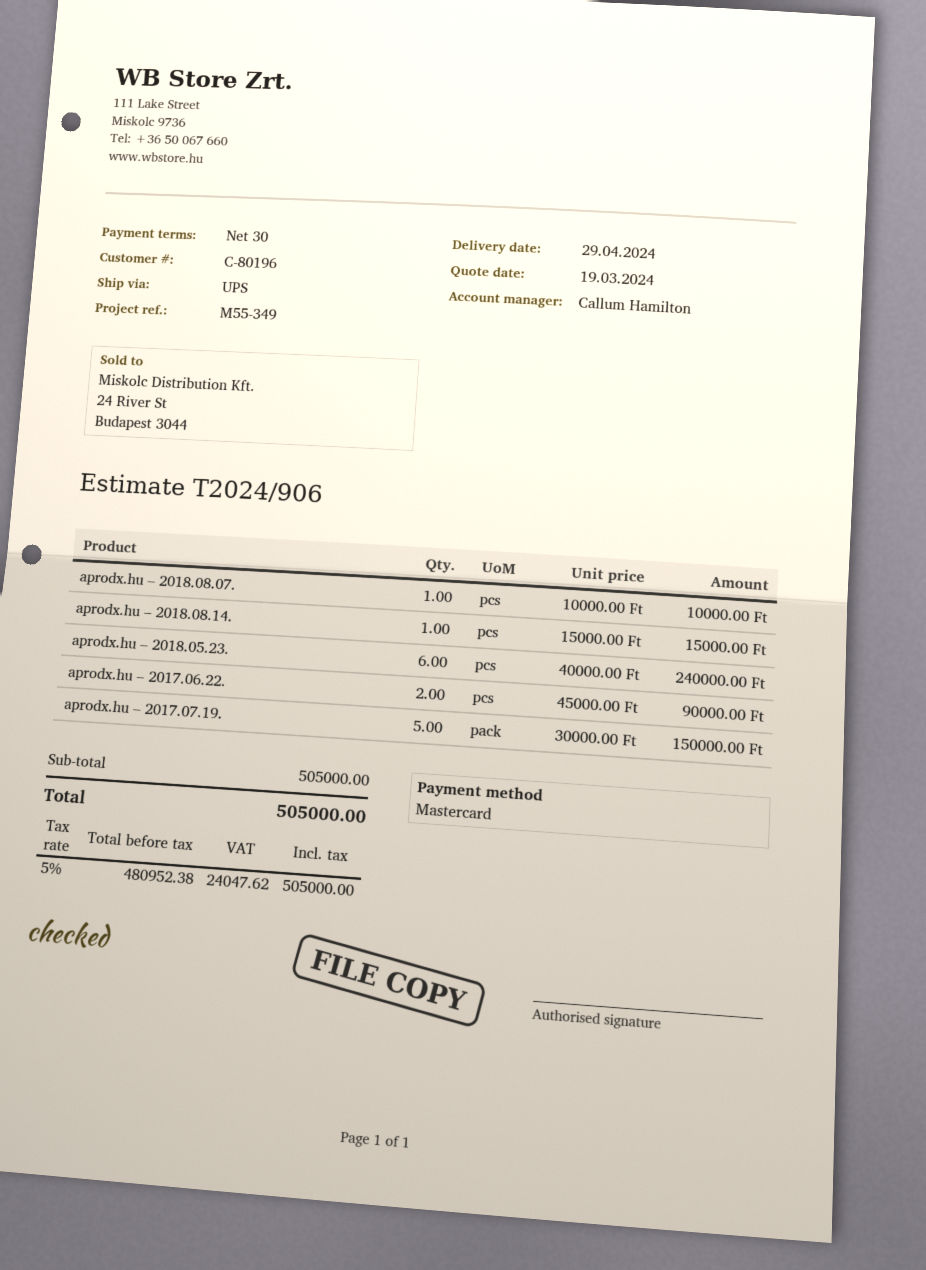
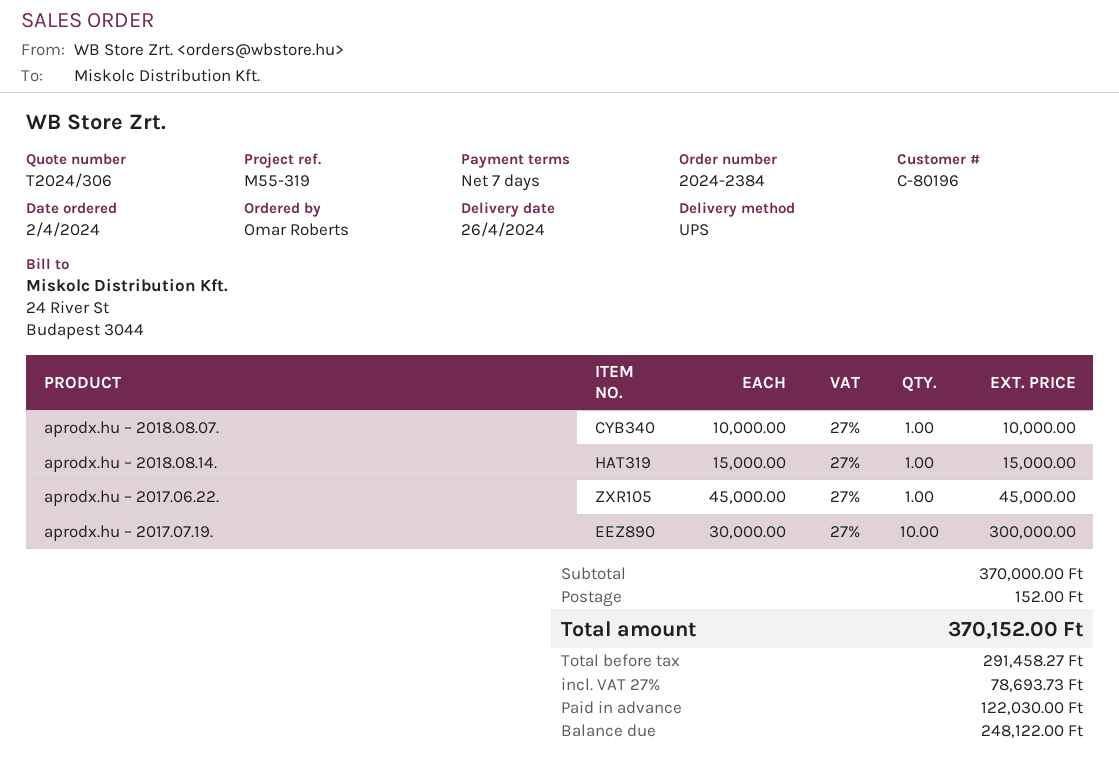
quote number: T2024/906 -> T2024/306
delivery date: 2024-04-29 -> 2024-04-26
payment terms: 30 days -> 7 days
reference: M55-349 -> M55-319
aprodx.hu – 2018.05.23.: 6 x 40000.00 = 240000.00 -> none
aprodx.hu – 2017.06.22.: 2 x 45000.00 = 90000.00 -> 1 x 45000.00 = 45000.00
aprodx.hu – 2017.07.19.: 5 x 30000.00 = 150000.00 -> 10 x 30000.00 = 300000.00
subtotal: 505000.00 -> 370000.00
shipping: none -> 152.00
net: 480952.38 -> 291458.27
tax: 5% = 24047.62 -> 27% = 78693.73
total: 505000.00 -> 370152.00

